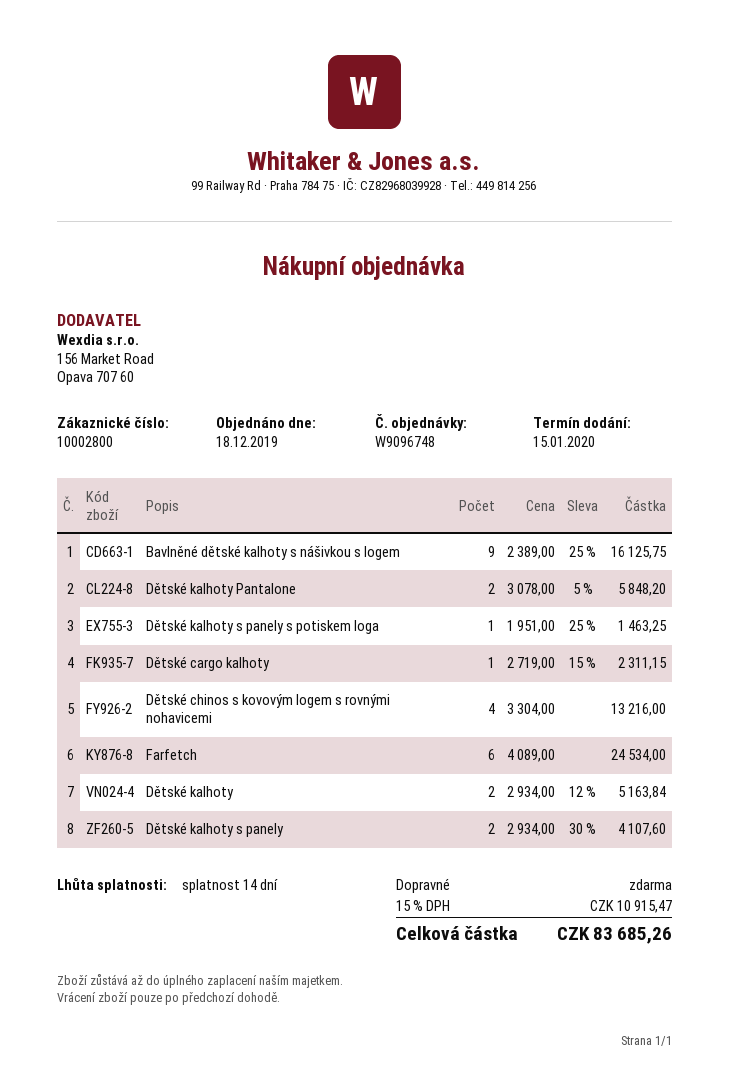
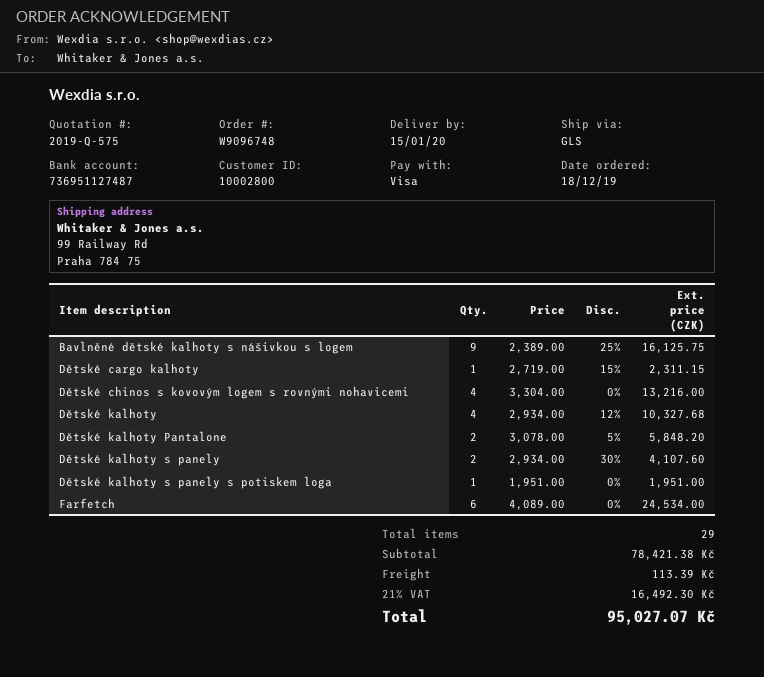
Dětské kalhoty s panely s potiskem loga: 1 x 1951.00 - 25% = 1463.25 -> 1 x 1951.00 = 1951.00
Dětské kalhoty: 2 x 2934.00 - 12% = 5163.84 -> 4 x 2934.00 - 12% = 10327.68
shipping: 0.00 -> 113.39
tax: 15% = 10915.47 -> 21% = 16492.30
total: 83685.26 -> 95027.07

